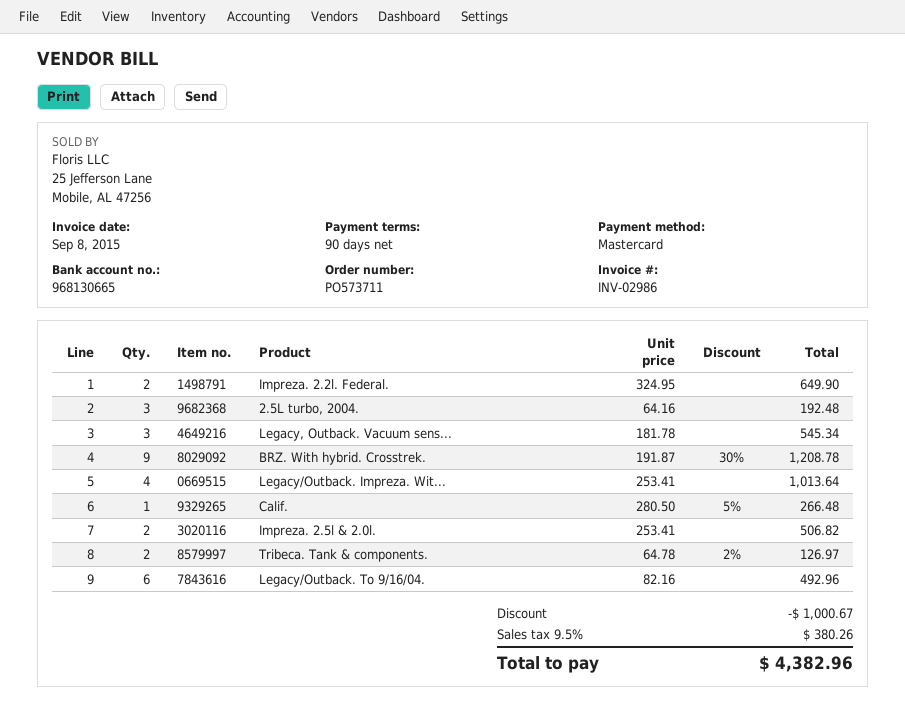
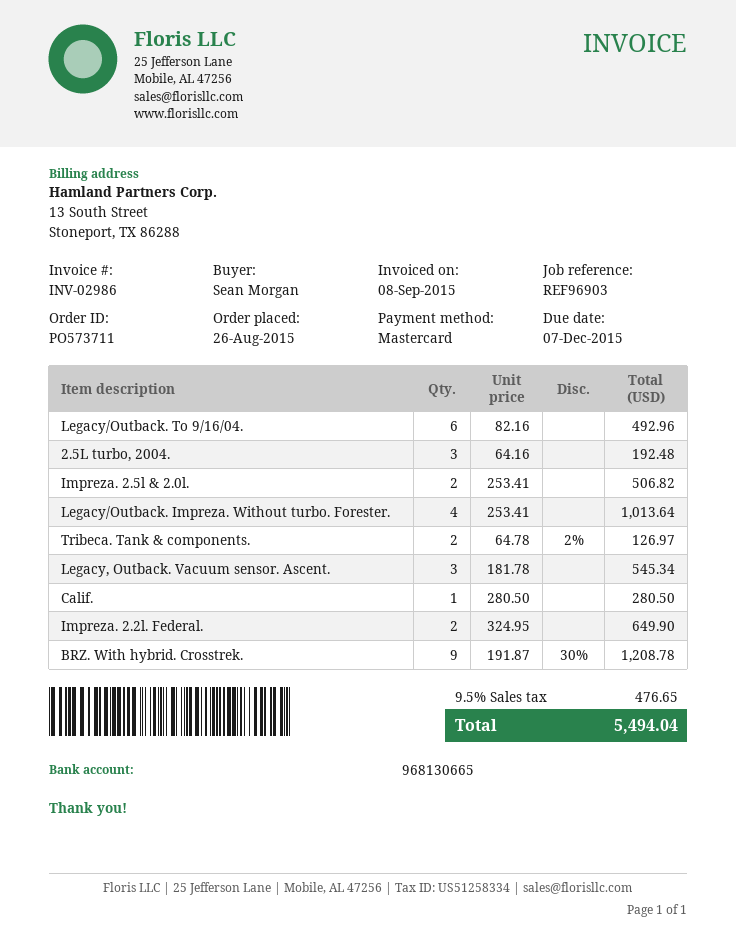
Calif.: 1 x 280.50 - 5% = 266.48 -> 1 x 280.50 = 280.50
discount: 1000.67 -> none
tax: 9.5% = 380.26 -> 9.5% = 476.65
total: 4382.96 -> 5494.04

